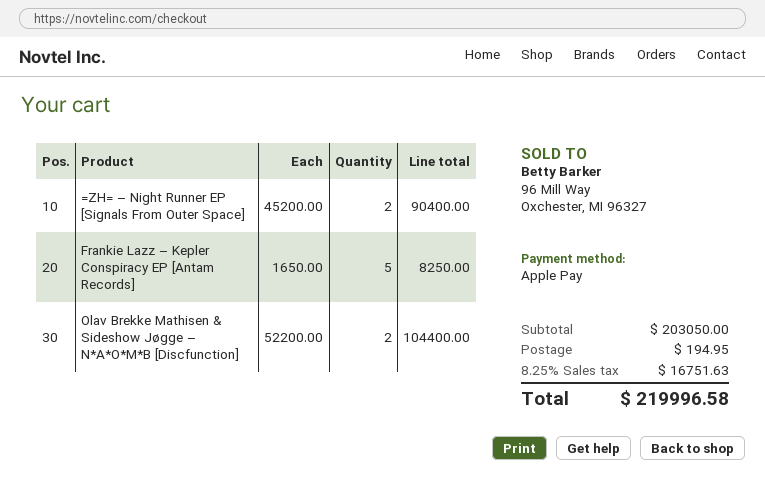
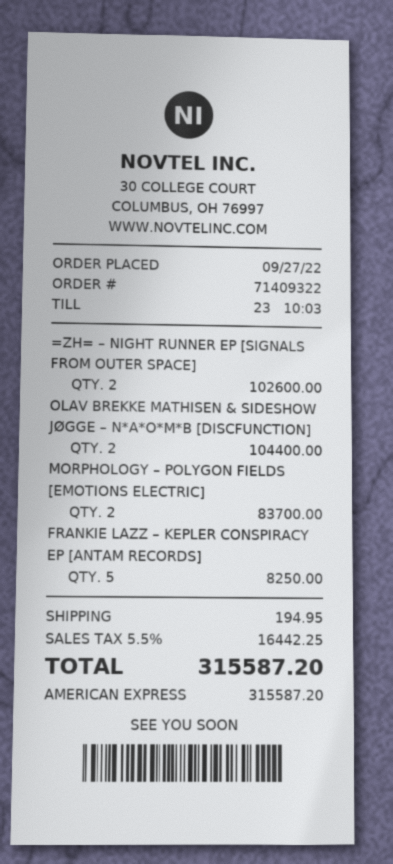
payment method: Apple Pay -> American Express
=ZH= – Night Runner EP [Signals From Outer Space]: 2 for 90400.00 -> 2 for 102600.00
MORPHOLOGY – POLYGON FIELDS [EMOTIONS ELECTRIC]: none -> 2 for 83700.00
tax: 8.25% = 16751.63 -> 5.5% = 16442.25
total: 219996.58 -> 315587.20

